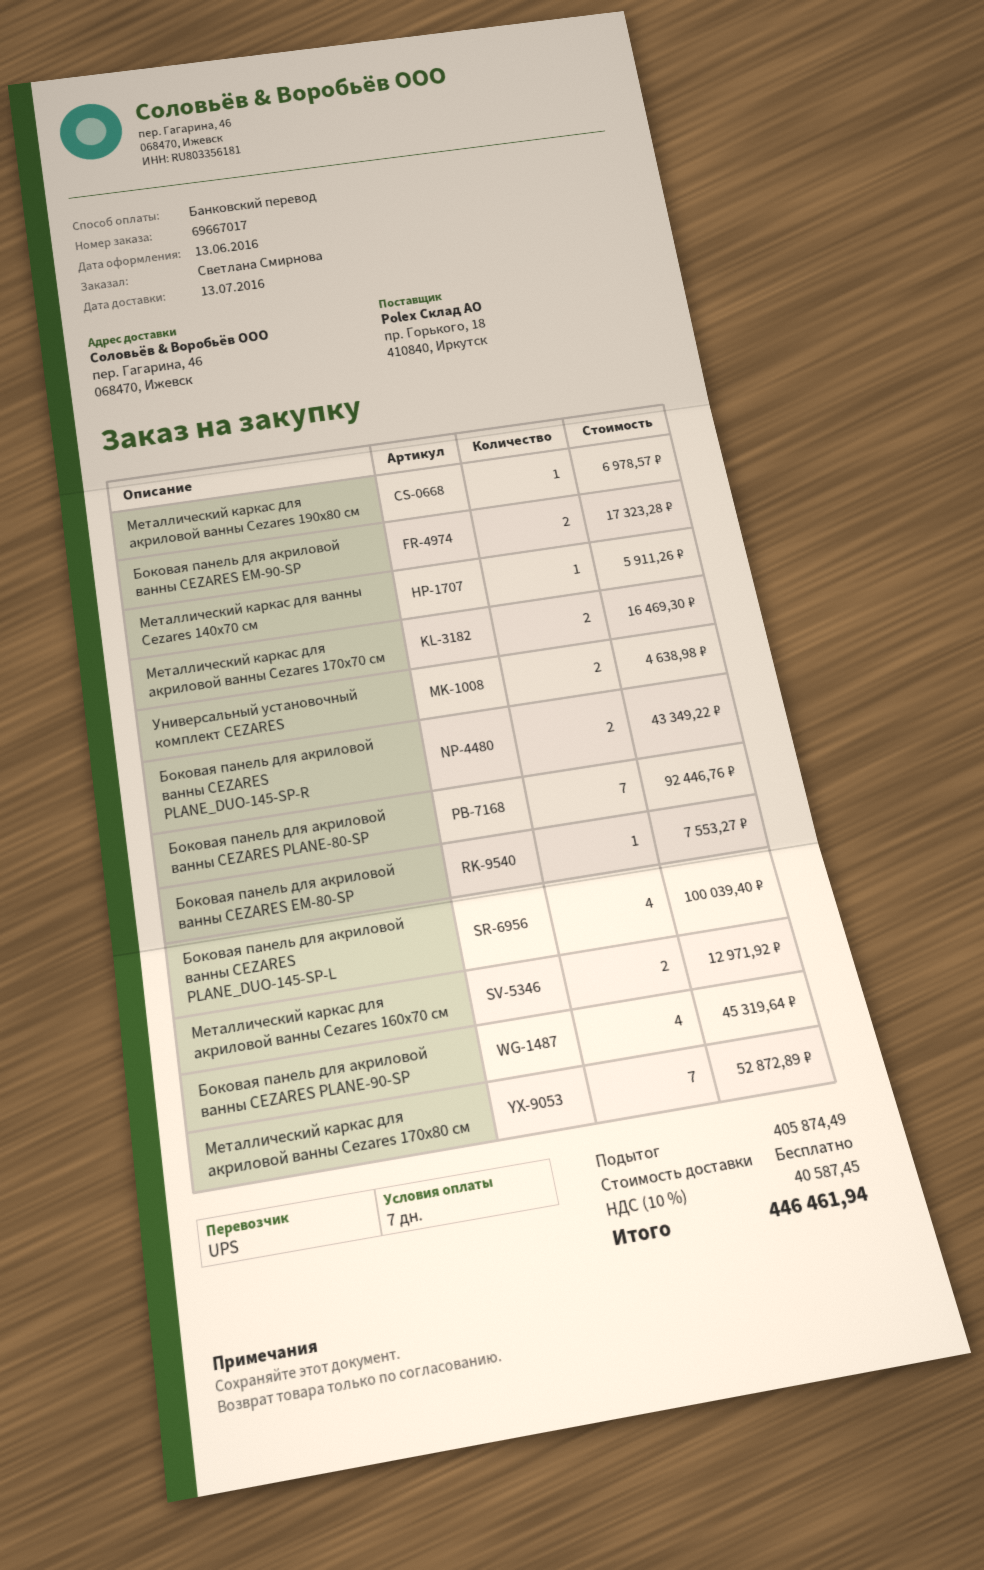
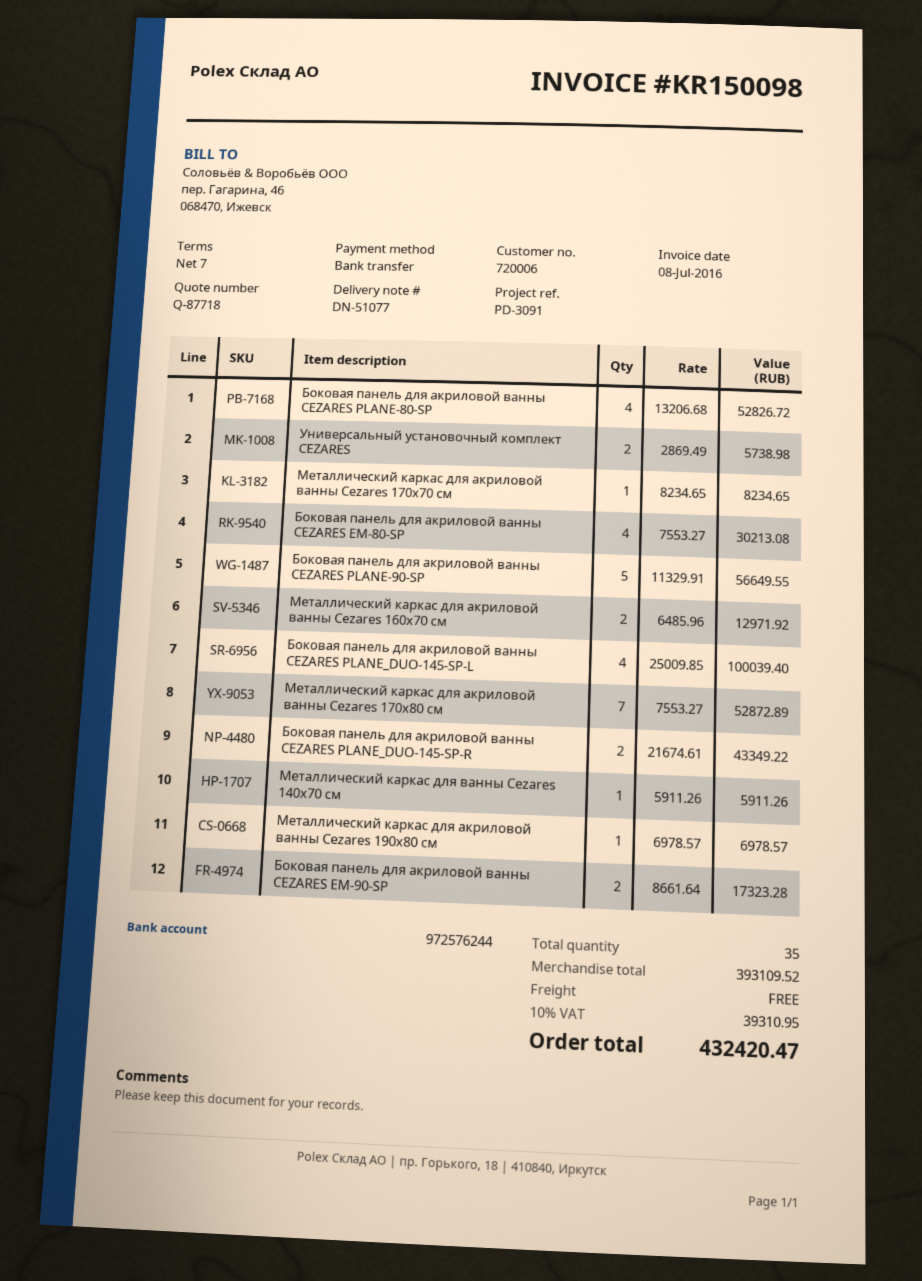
Металлический каркас для акриловой ванны Cezares 170х70 см: 2 for 16469.30 -> 1 for 8234.65
Универсальный установочный комплект CEZARES: 2 for 4638.98 -> 2 for 5738.98
Боковая панель для акриловой ванны CEZARES PLANE-80-SP: 7 for 92446.76 -> 4 for 52826.72
Боковая панель для акриловой ванны CEZARES EM-80-SP: 1 for 7553.27 -> 4 for 30213.08
Боковая панель для акриловой ванны CEZARES PLANE-90-SP: 4 for 45319.64 -> 5 for 56649.55
subtotal: 405874.49 -> 393109.52
tax: 10% = 40587.45 -> 10% = 39310.95
total: 446461.94 -> 432420.47

